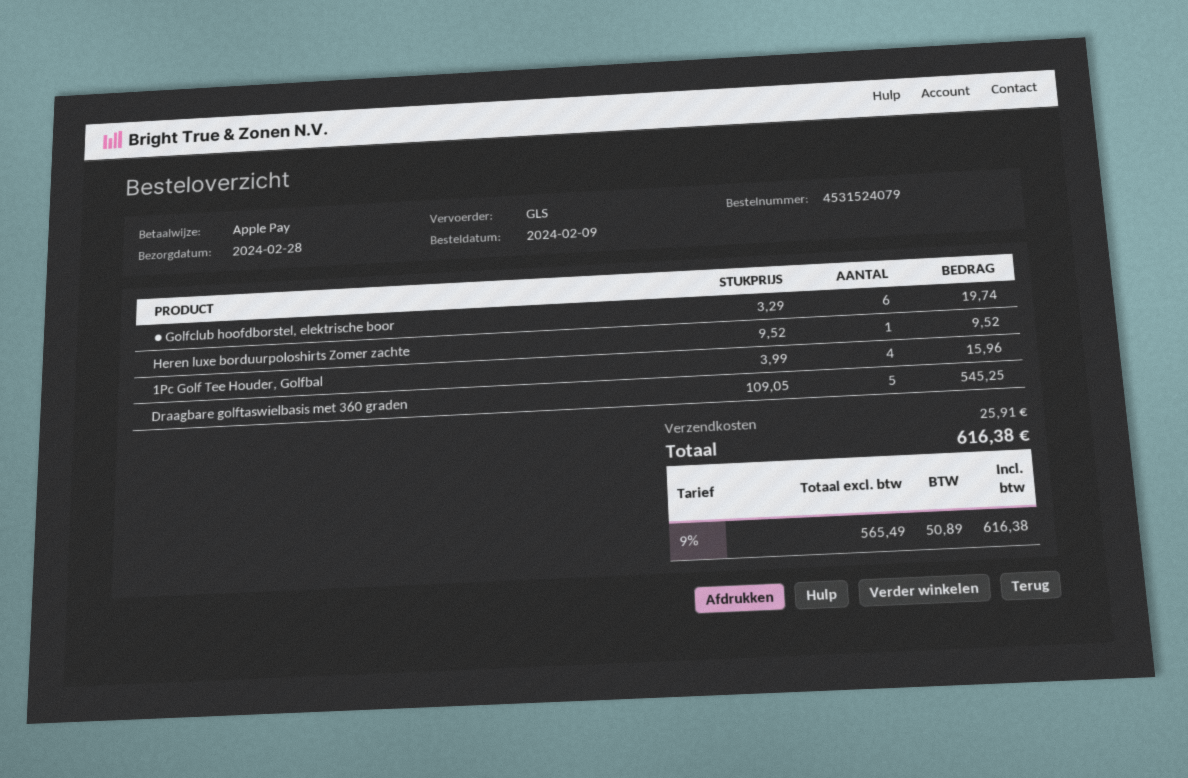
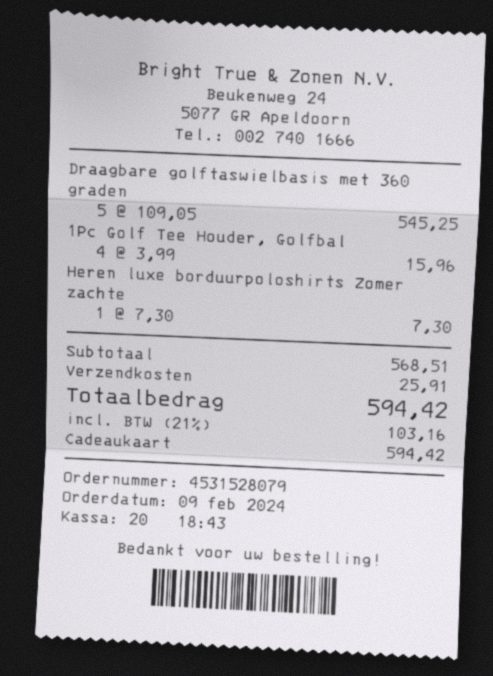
order number: 4531524079 -> 4531528079
payment method: Apple Pay -> gift card
● Golfclub hoofdborstel, elektrische boor: 6 x 3.29 = 19.74 -> none
Heren luxe borduurpoloshirts Zomer zachte: 1 x 9.52 = 9.52 -> 1 x 7.30 = 7.30
tax: 9% = 50.89 -> 21% = 103.16
total: 616.38 -> 594.42

